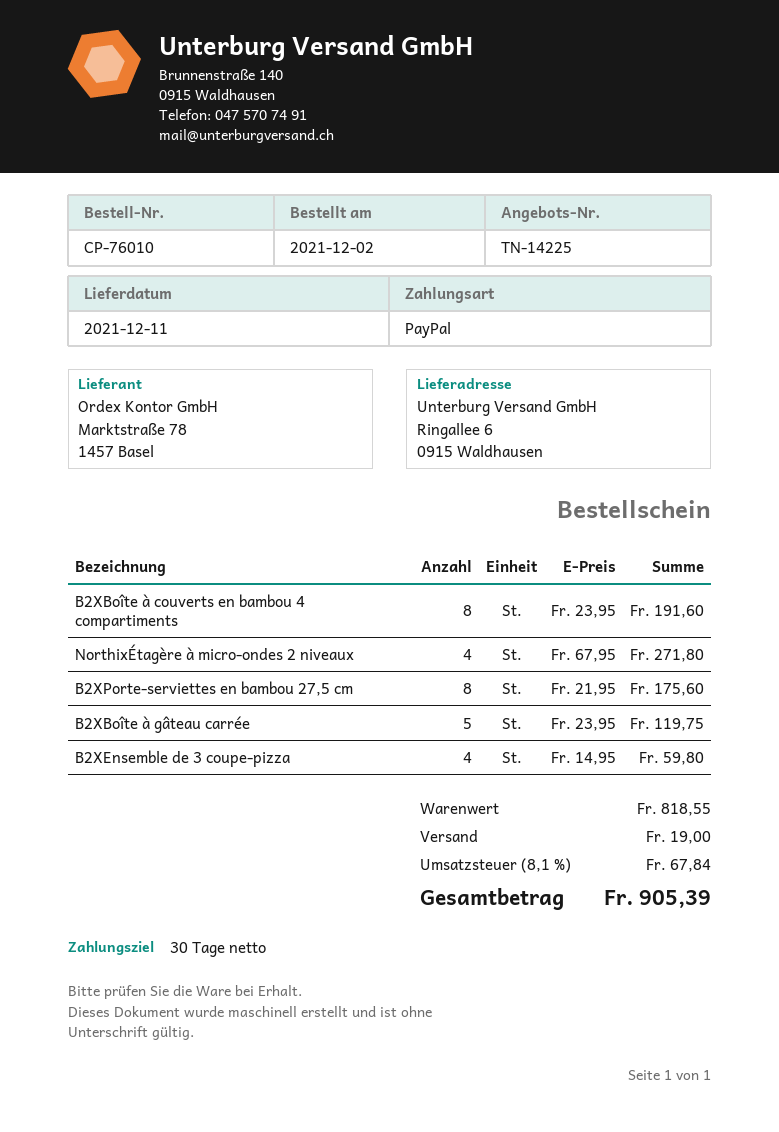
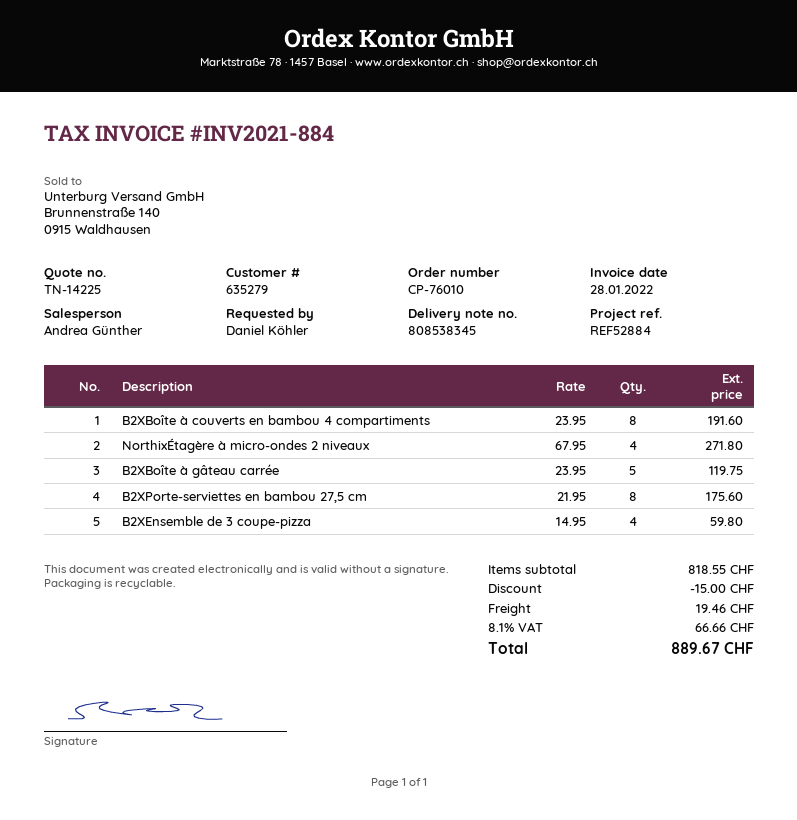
discount: none -> 15.00
shipping: 19.00 -> 19.46
tax: 8.1% = 67.84 -> 8.1% = 66.66
total: 905.39 -> 889.67

